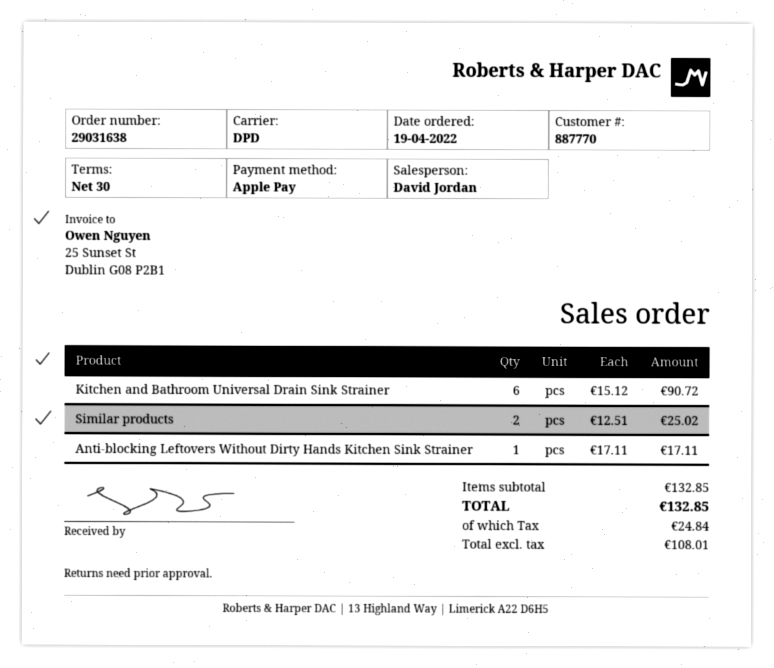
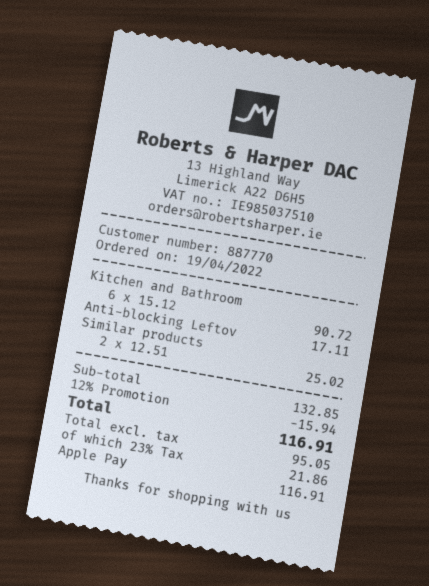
discount: none -> 12% = 15.94
net: 108.01 -> 95.05
tax: 24.84 -> 21.86
total: 132.85 -> 116.91

